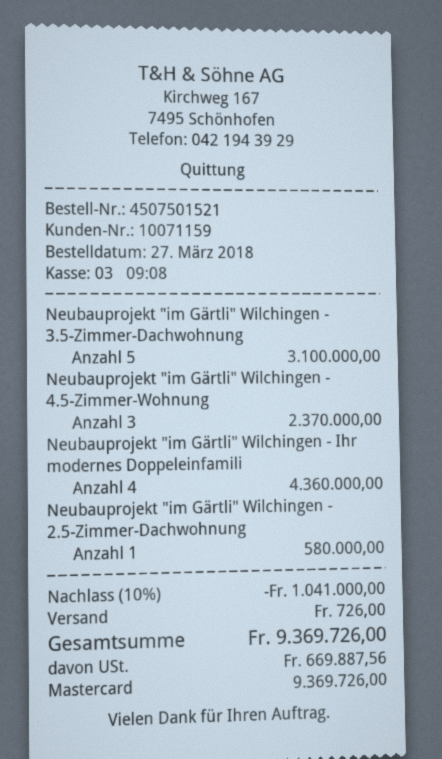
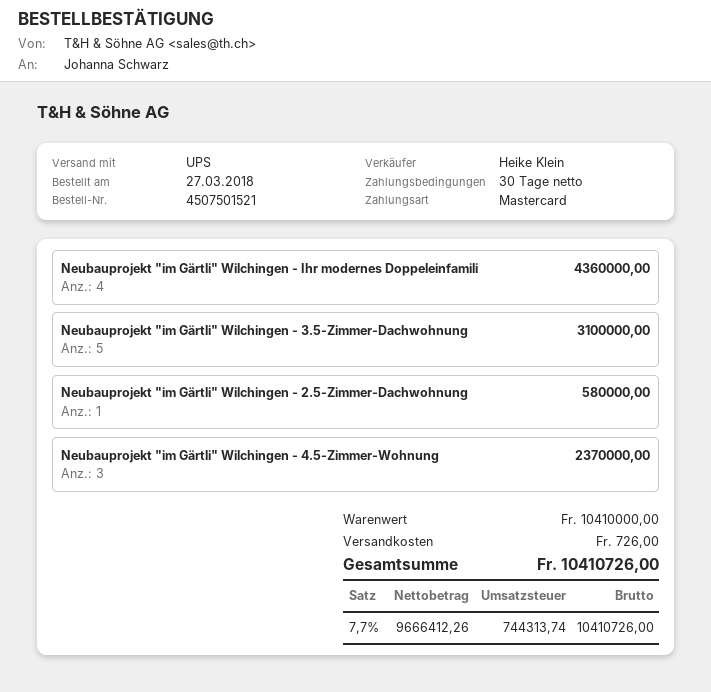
discount: 10% = 1041000.00 -> none
tax: 669887.56 -> 744313.74
total: 9369726.00 -> 10410726.00

